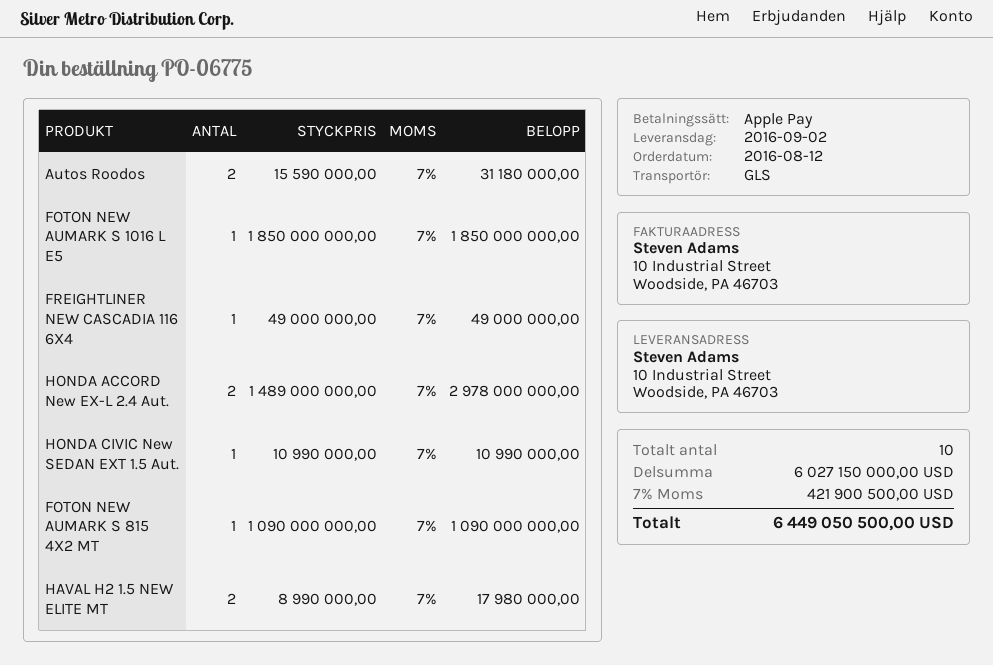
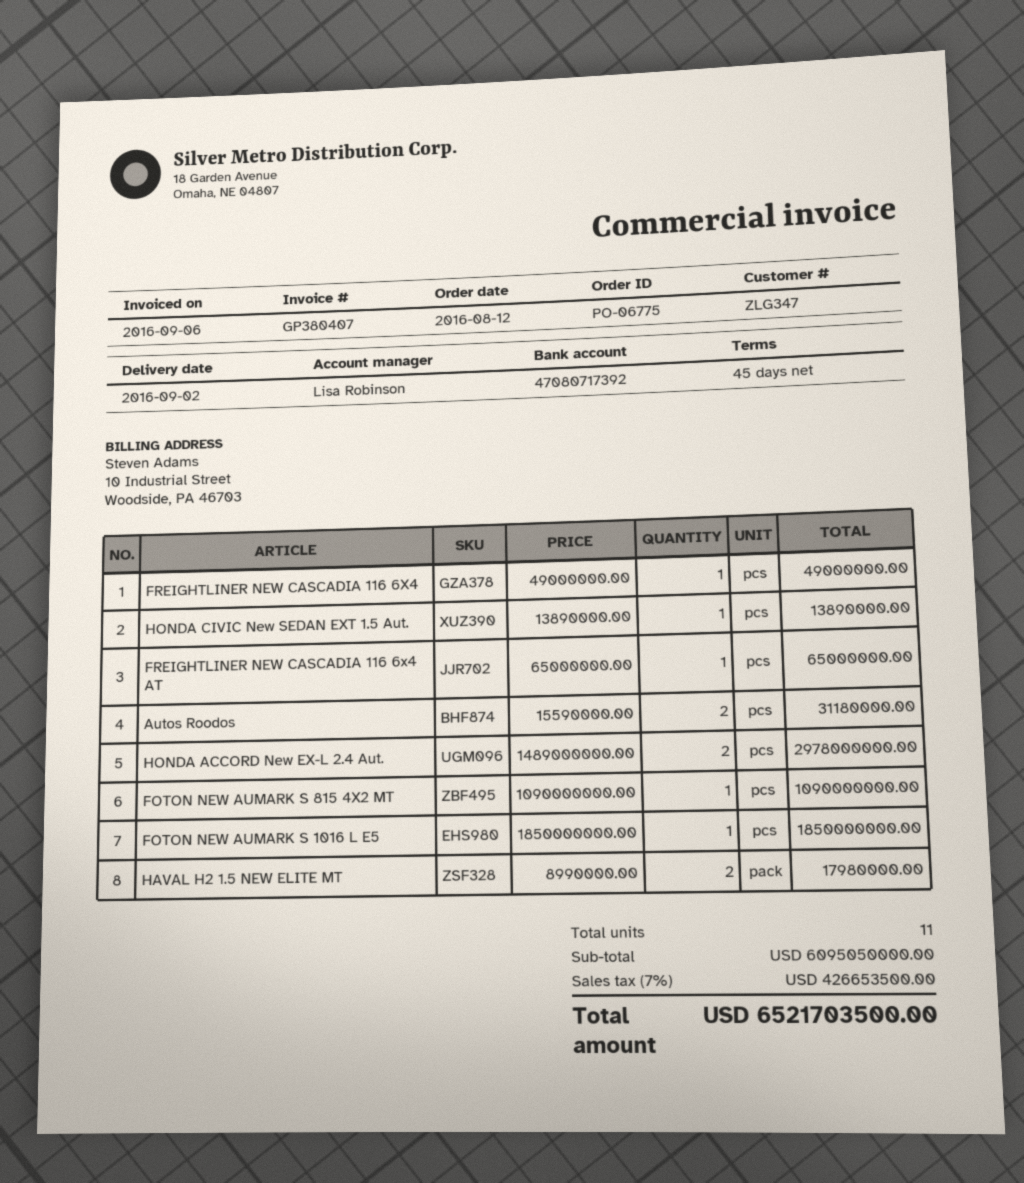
HONDA CIVIC New SEDAN EXT 1.5 Aut.: 1 x 10990000.00 = 10990000.00 -> 1 x 13890000.00 = 13890000.00
FREIGHTLINER NEW CASCADIA 116 6x4 AT: none -> 1 x 65000000.00 = 65000000.00
total quantity: 10 -> 11
subtotal: 6027150000.00 -> 6095050000.00
tax: 7% = 421900500.00 -> 7% = 426653500.00
total: 6449050500.00 -> 6521703500.00

